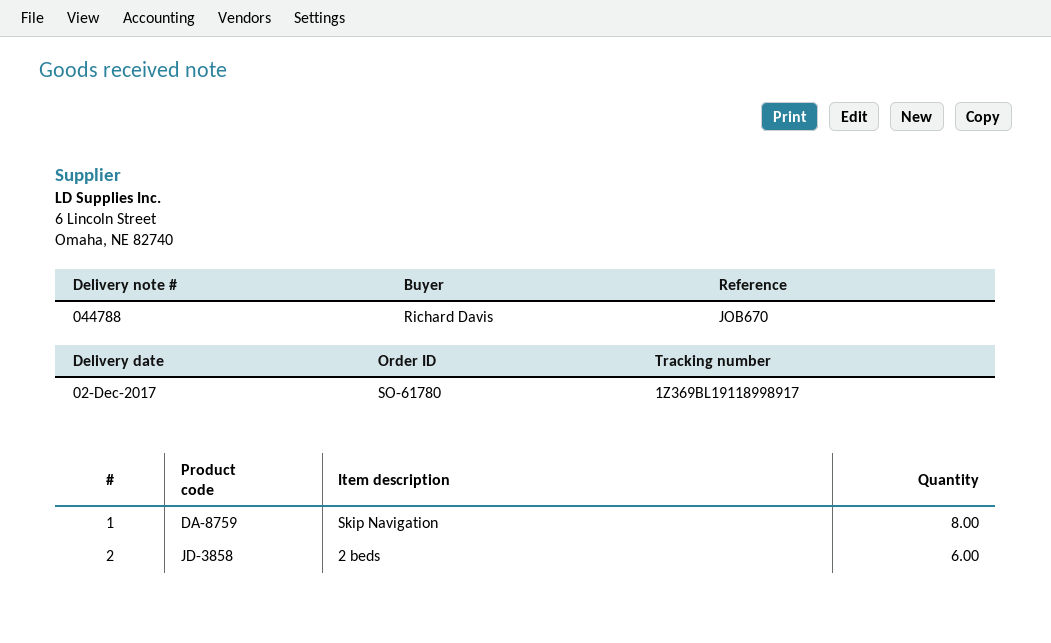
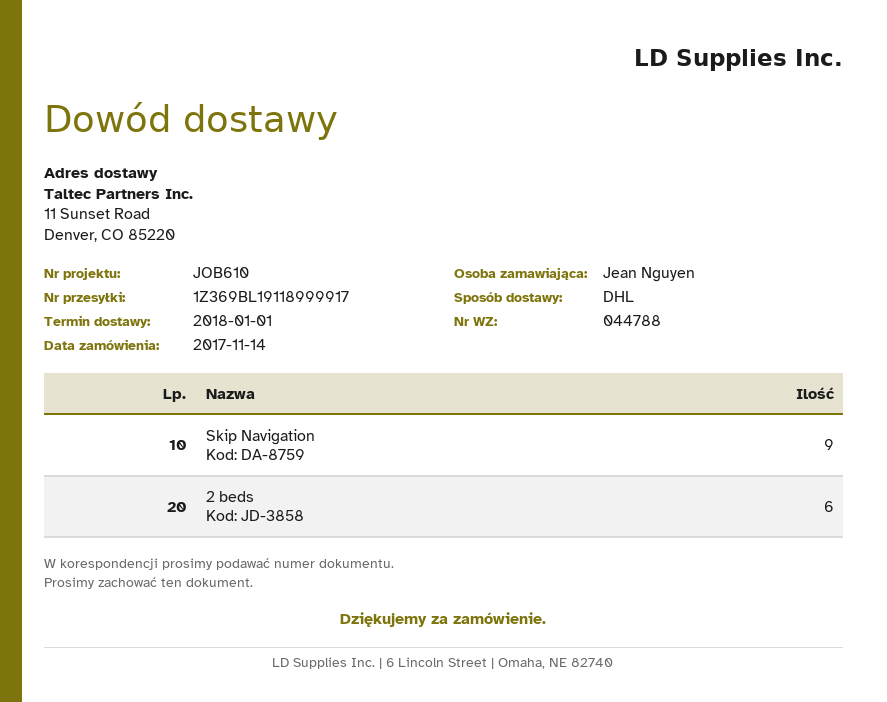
delivery date: 2017-12-02 -> 2018-01-01
reference: JOB670 -> JOB610
ordered by: Richard Davis -> Jean Nguyen
tracking number: 1Z369BL19118998917 -> 1Z369BL19118999917
Skip Navigation: 8 -> 9

